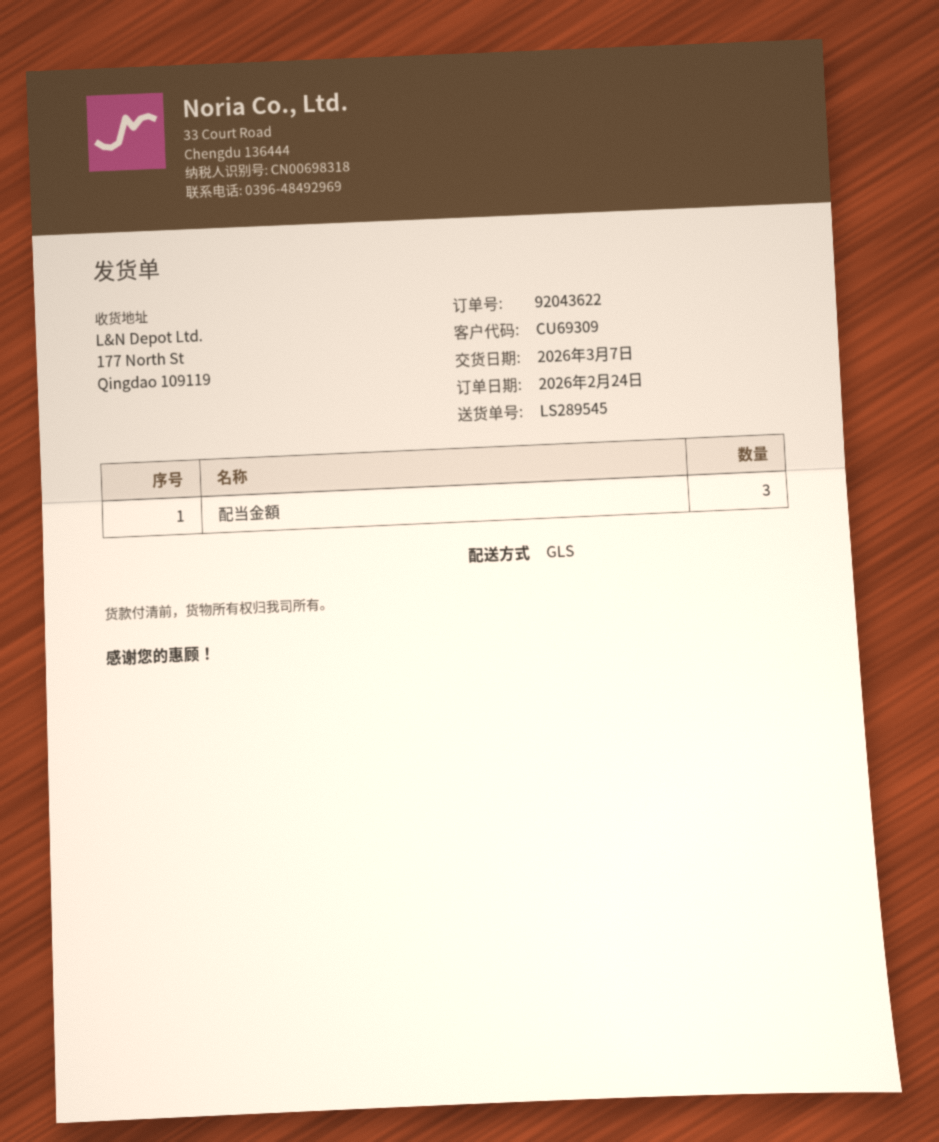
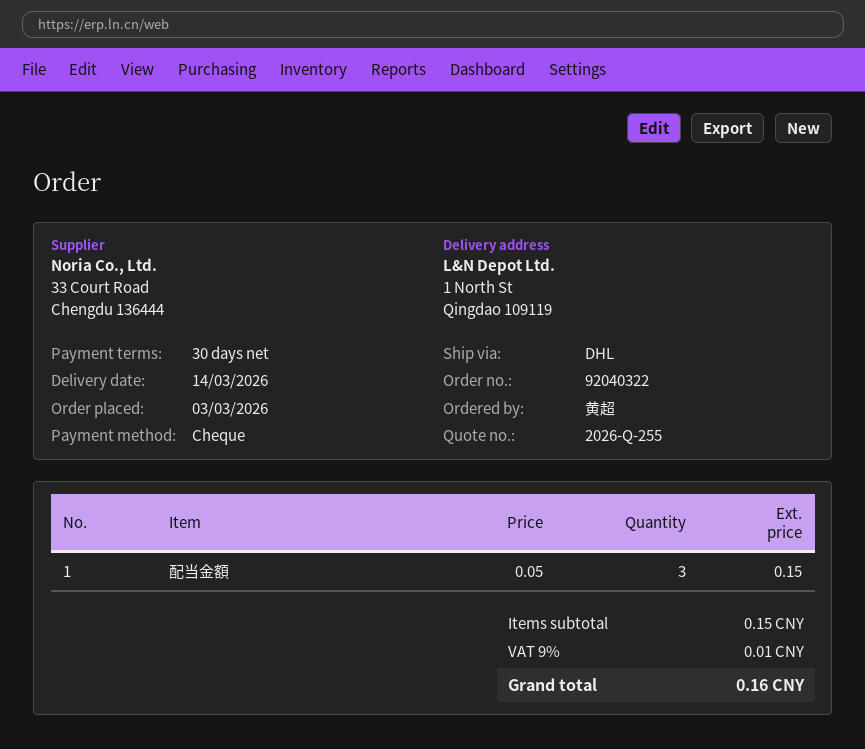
order number: 92043622 -> 92040322
order date: 2026-02-24 -> 2026-03-03
delivery date: 2026-03-07 -> 2026-03-14
shipping method: GLS -> DHL
ship to: 177 North St, Qingdao 109119 -> 1 North St, Qingdao 109119

